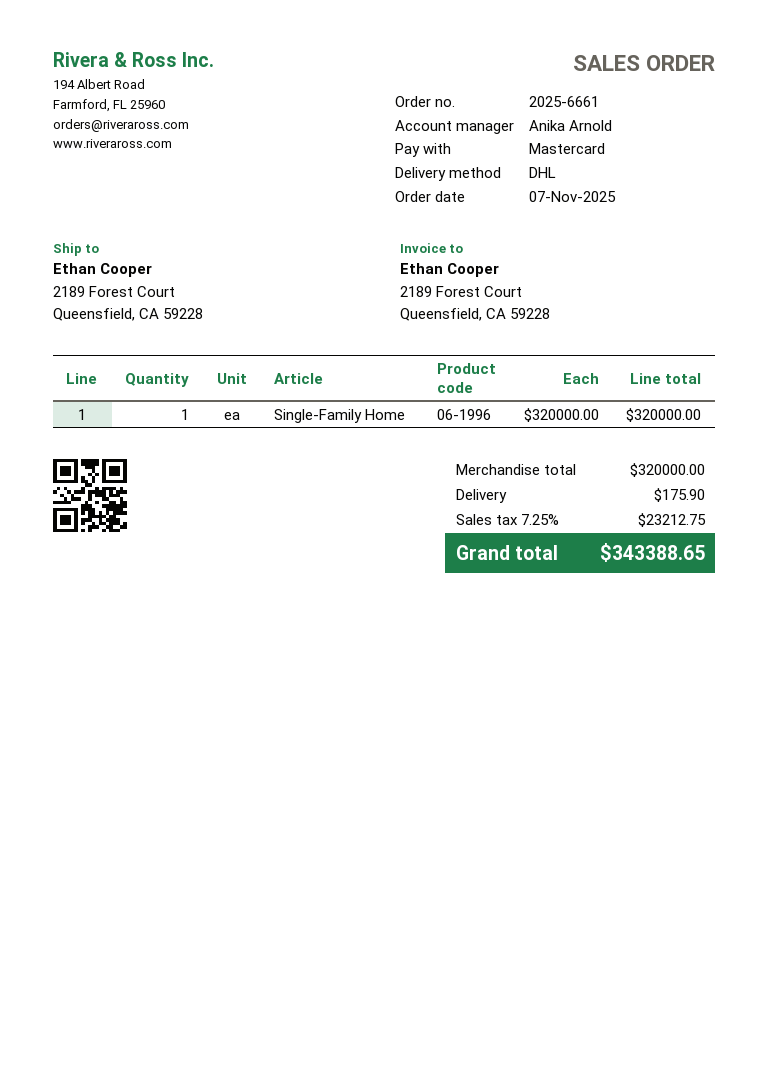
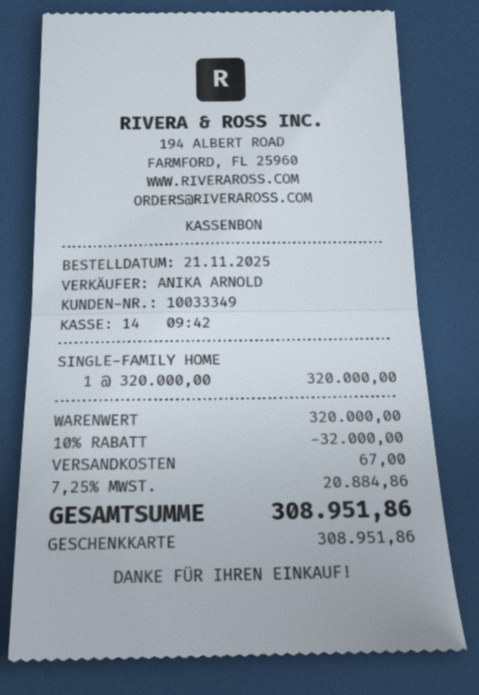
order date: 2025-11-07 -> 2025-11-21
payment method: Mastercard -> gift card
discount: none -> 10% = 32000.00
shipping: 175.90 -> 67.00
tax: 7.25% = 23212.75 -> 7.25% = 20884.86
total: 343388.65 -> 308951.86

